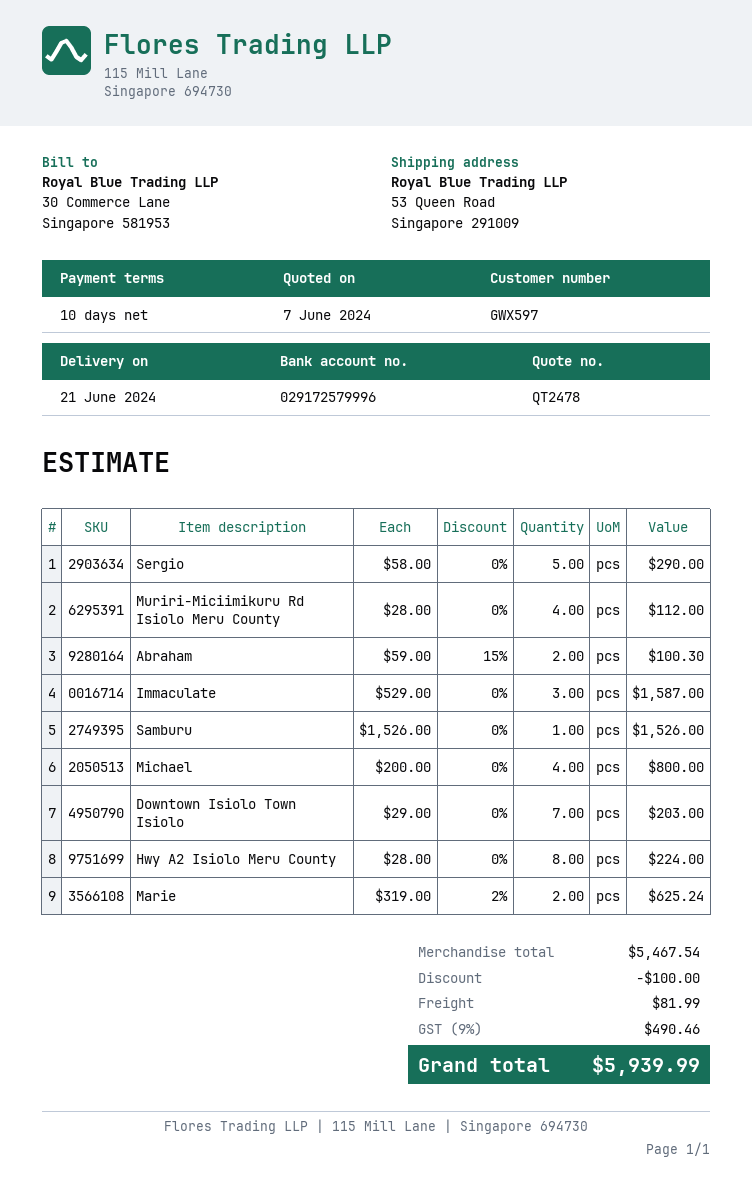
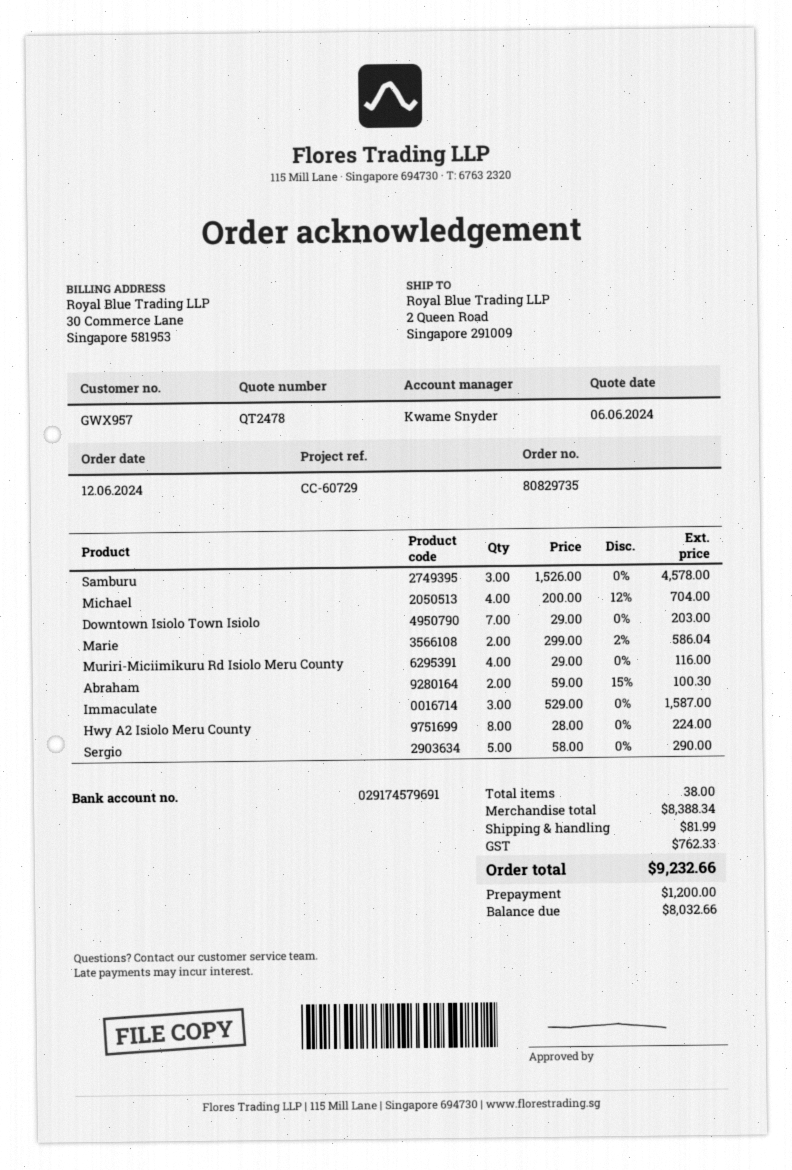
quote date: 2024-06-07 -> 2024-06-06
customer number: GWX597 -> GWX957
bank account: 029172579996 -> 029174579691
ship to: 53 Queen Road, Singapore 291009 -> 2 Queen Road, Singapore 291009
Muriri-Miciimikuru Rd Isiolo Meru County: 4 x 28.00 = 112.00 -> 4 x 29.00 = 116.00
Samburu: 1 x 1526.00 = 1526.00 -> 3 x 1526.00 = 4578.00
Michael: 4 x 200.00 = 800.00 -> 4 x 200.00 - 12% = 704.00
Marie: 2 x 319.00 - 2% = 625.24 -> 2 x 299.00 - 2% = 586.04
subtotal: 5467.54 -> 8388.34
discount: 100.00 -> none
tax: 490.46 -> 762.33
total: 5939.99 -> 9232.66

